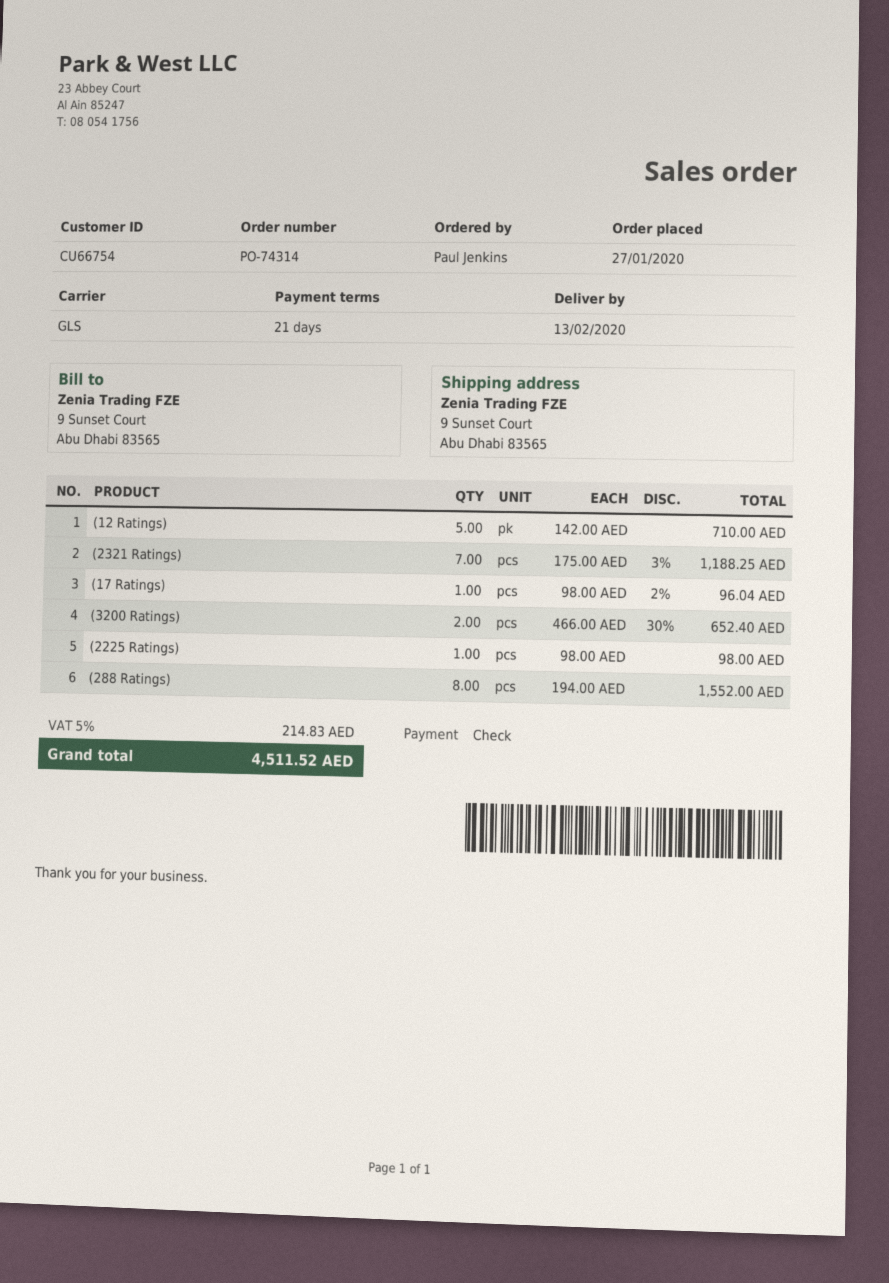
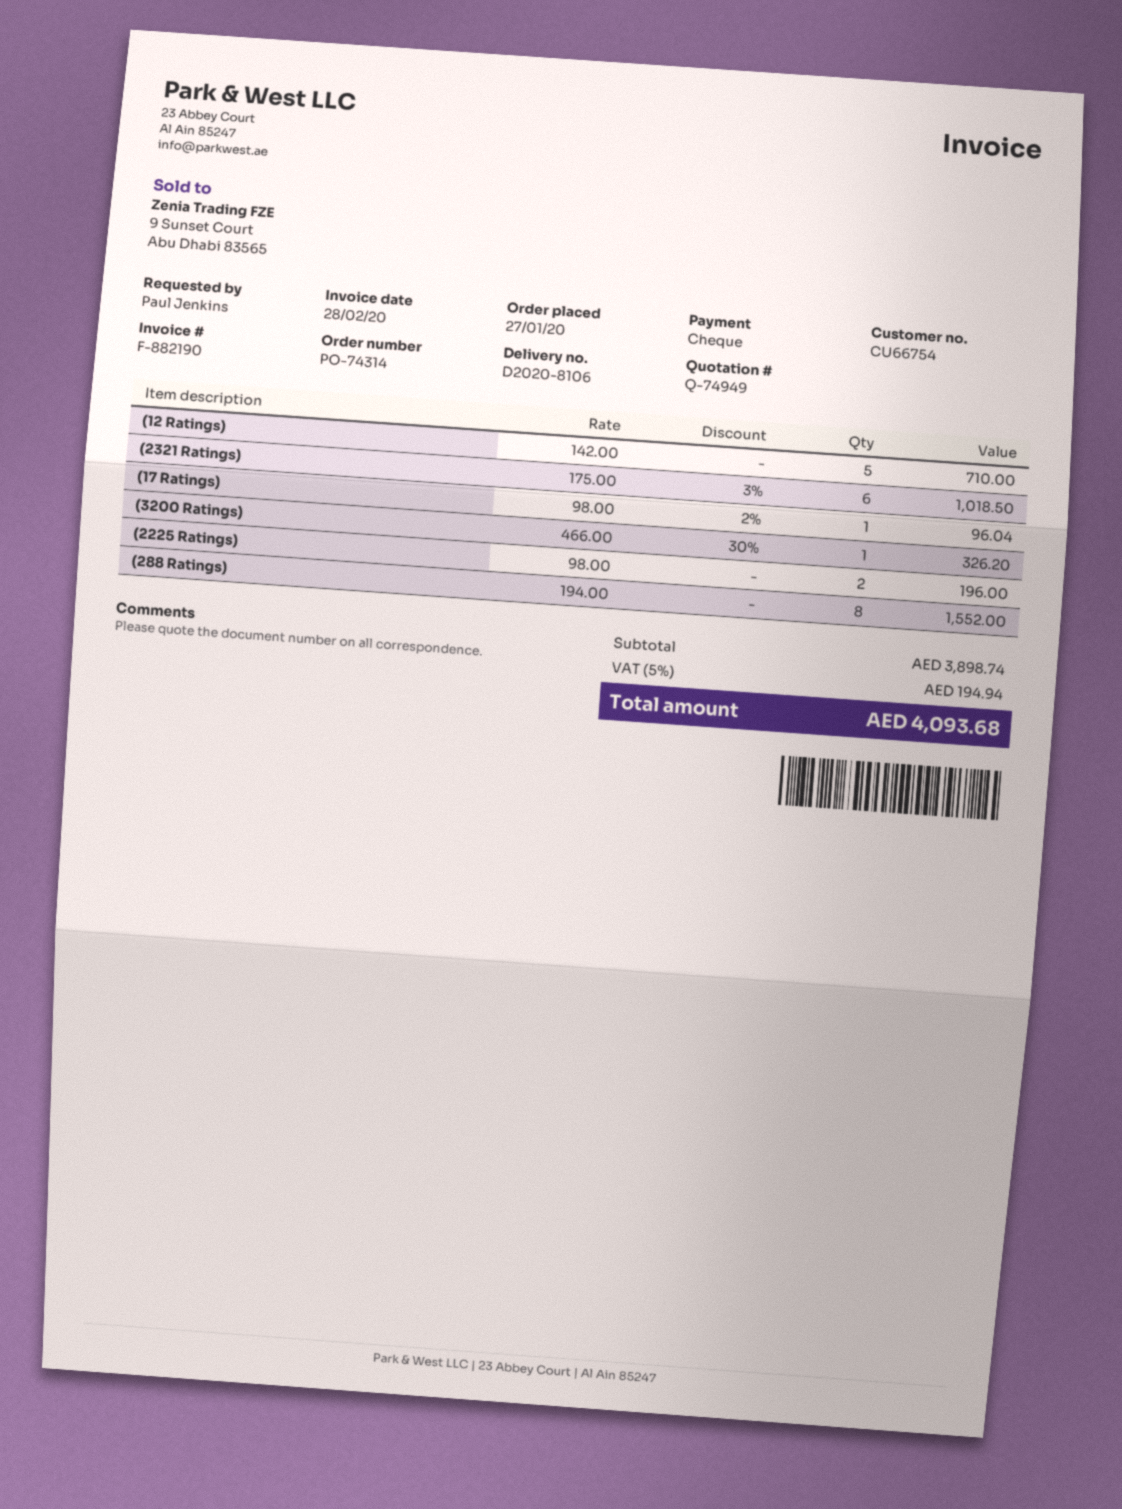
(2321 Ratings): 7 x 175.00 - 3% = 1188.25 -> 6 x 175.00 - 3% = 1018.50
(3200 Ratings): 2 x 466.00 - 30% = 652.40 -> 1 x 466.00 - 30% = 326.20
(2225 Ratings): 1 x 98.00 = 98.00 -> 2 x 98.00 = 196.00
tax: 5% = 214.83 -> 5% = 194.94
total: 4511.52 -> 4093.68

